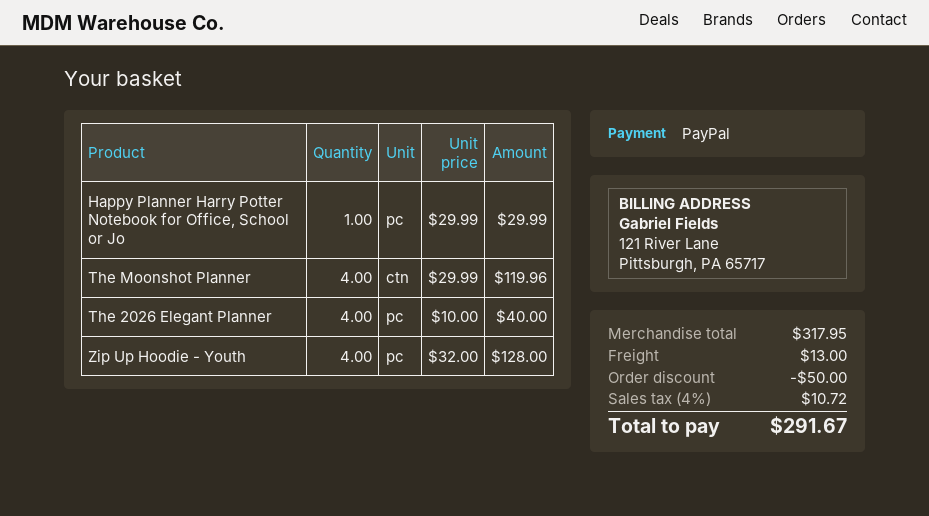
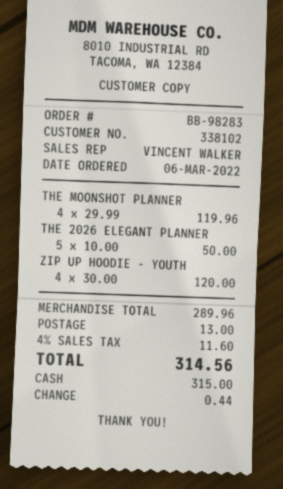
payment method: PayPal -> cash
Happy Planner Harry Potter Notebook for Office, School or Jo: 1 x 29.99 = 29.99 -> none
The 2026 Elegant Planner: 4 x 10.00 = 40.00 -> 5 x 10.00 = 50.00
Zip Up Hoodie - Youth: 4 x 32.00 = 128.00 -> 4 x 30.00 = 120.00
subtotal: 317.95 -> 289.96
discount: 50.00 -> none
tax: 4% = 10.72 -> 4% = 11.60
total: 291.67 -> 314.56

